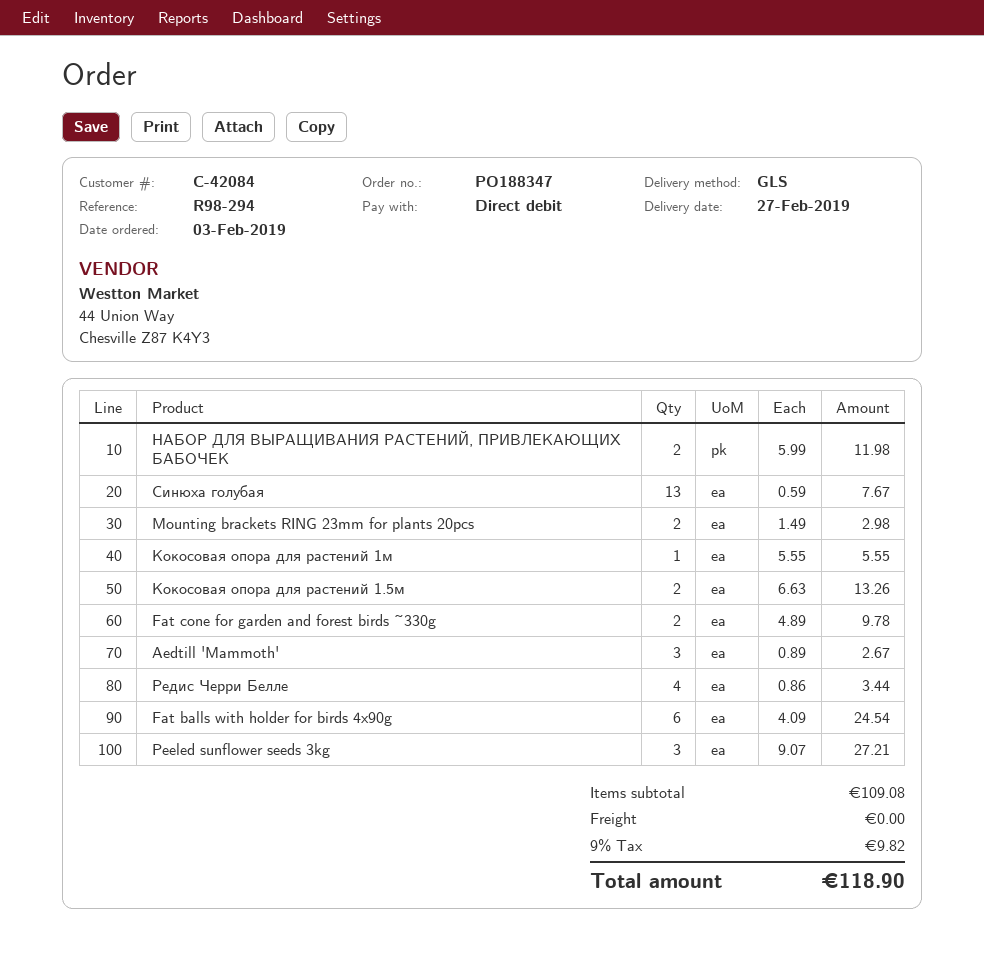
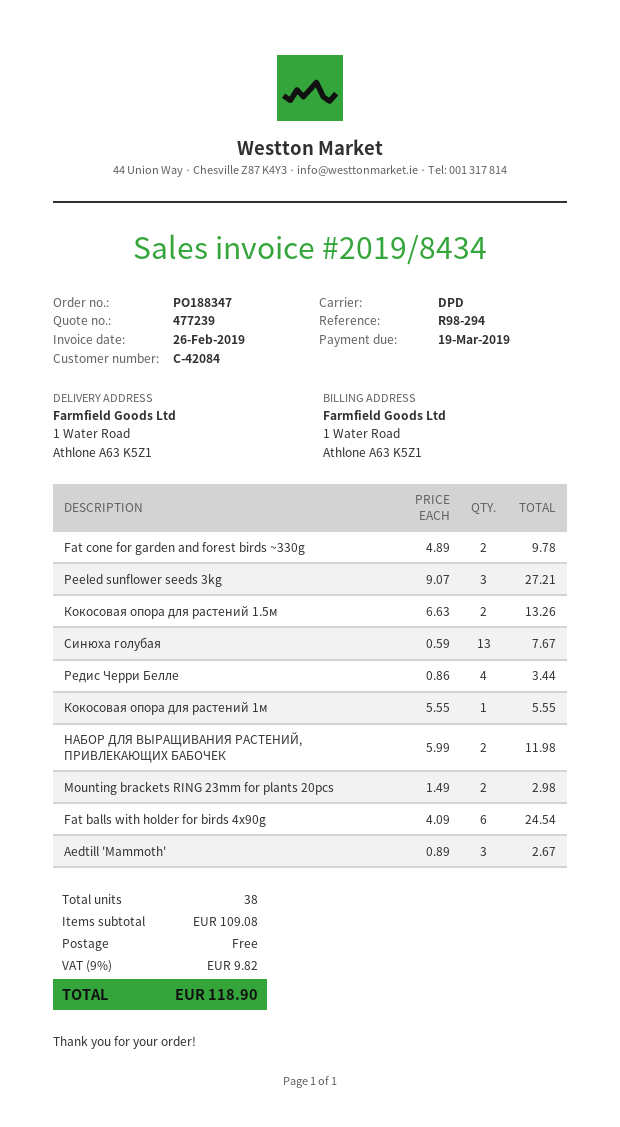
shipping method: GLS -> DPD

